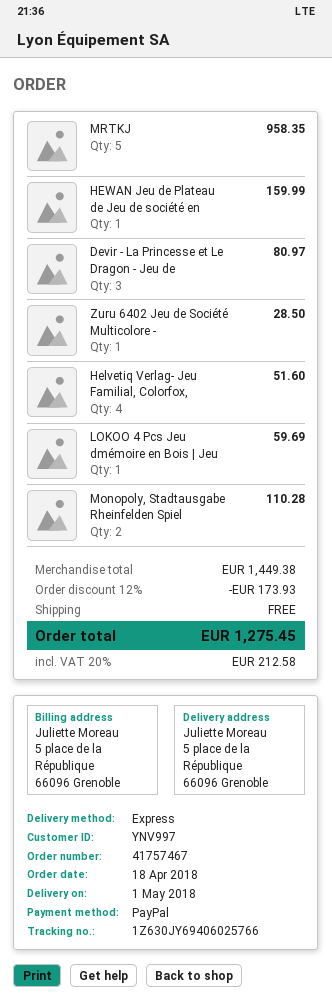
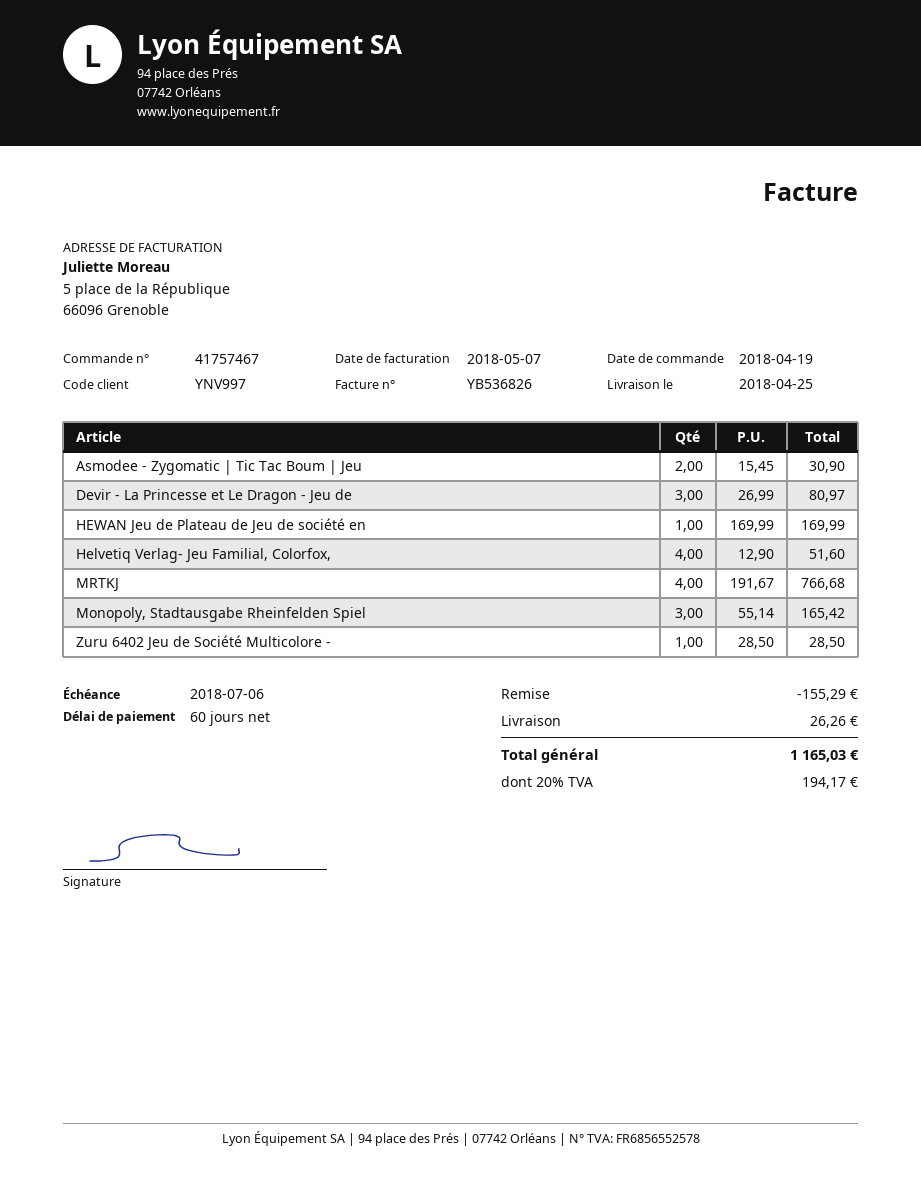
order date: 2018-04-18 -> 2018-04-19
delivery date: 2018-05-01 -> 2018-04-25
MRTKJ: 5 for 958.35 -> 4 for 766.68
HEWAN Jeu de Plateau de Jeu de société en: 1 for 159.99 -> 1 for 169.99
LOKOO 4 Pcs Jeu dmémoire en Bois | Jeu: 1 for 59.69 -> none
Monopoly, Stadtausgabe Rheinfelden Spiel: 2 for 110.28 -> 3 for 165.42
Asmodee - Zygomatic | Tic Tac Boum | Jeu: none -> 2 for 30.90
discount: 173.93 -> 155.29
shipping: 0.00 -> 26.26
tax: 20% = 212.58 -> 20% = 194.17
total: 1275.45 -> 1165.03

